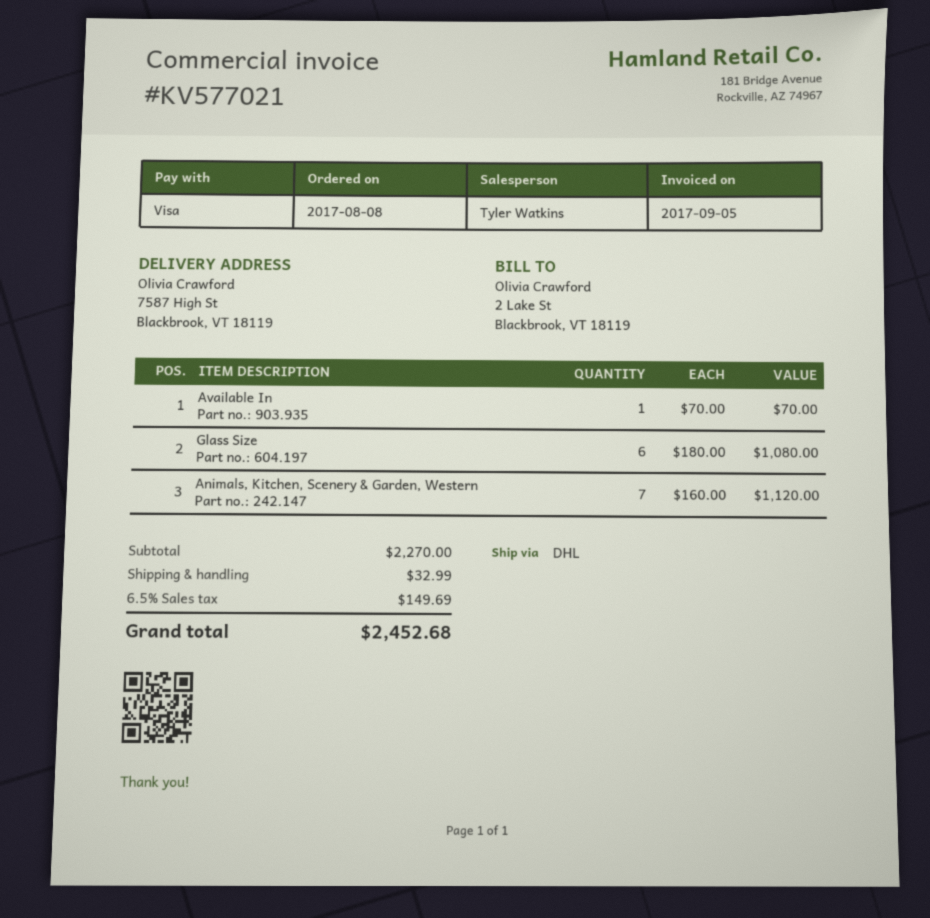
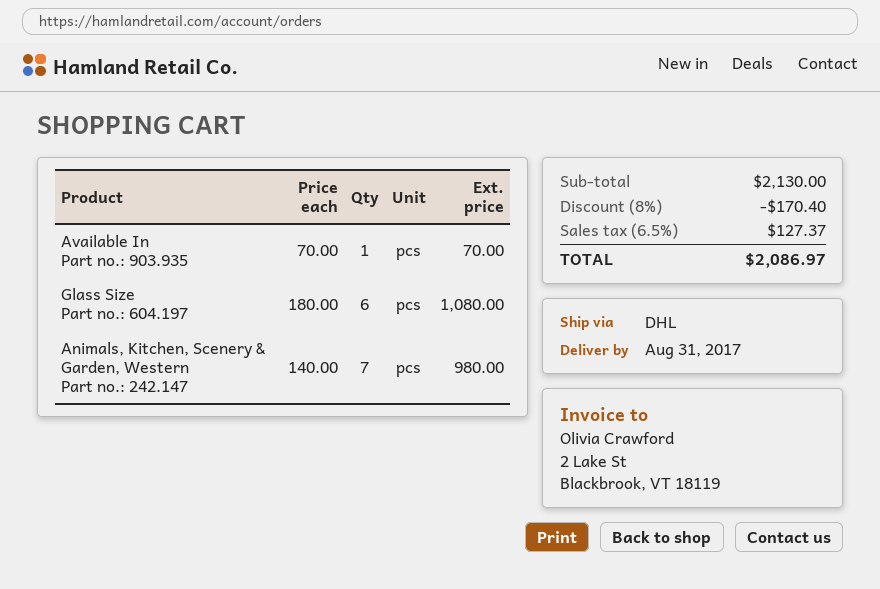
Animals, Kitchen, Scenery & Garden, Western: 7 x 160.00 = 1120.00 -> 7 x 140.00 = 980.00
subtotal: 2270.00 -> 2130.00
discount: none -> 8% = 170.40
shipping: 32.99 -> none
tax: 6.5% = 149.69 -> 6.5% = 127.37
total: 2452.68 -> 2086.97

